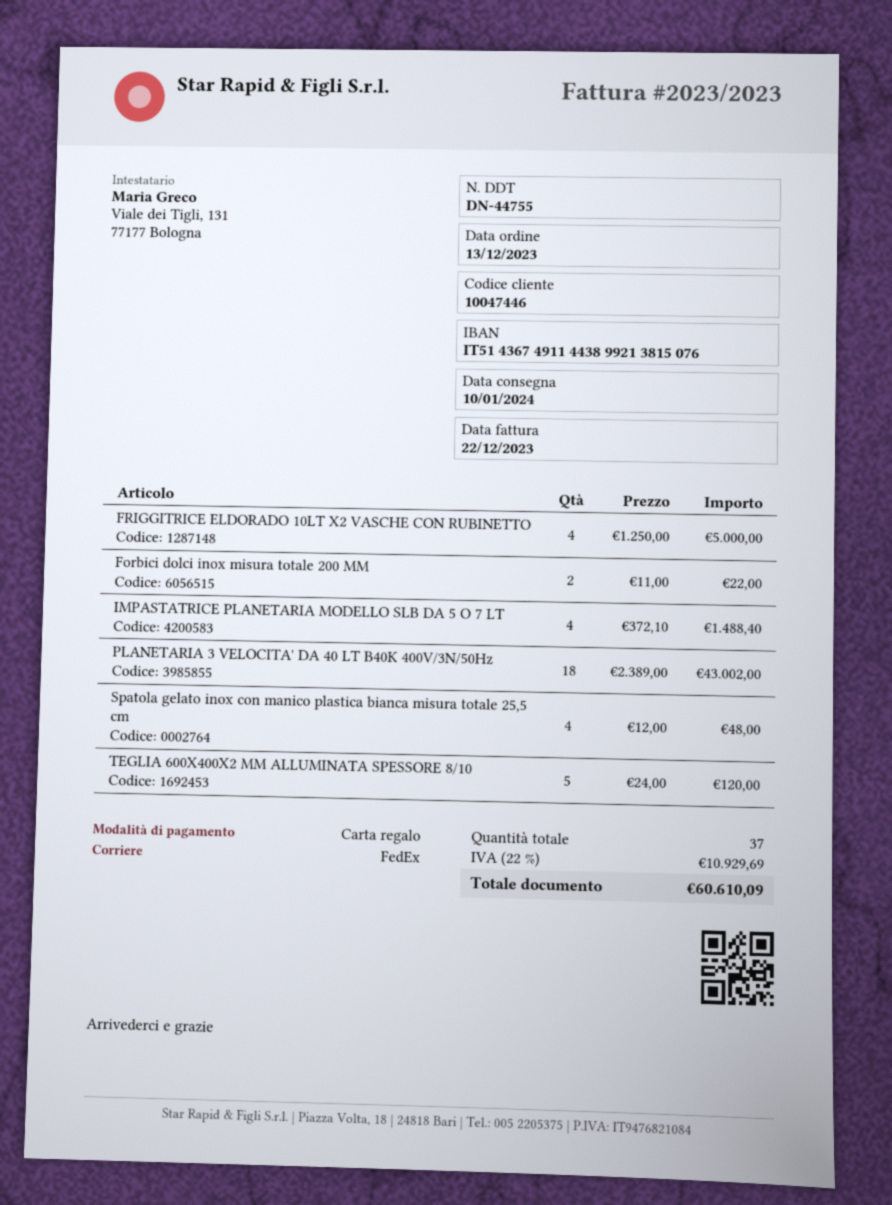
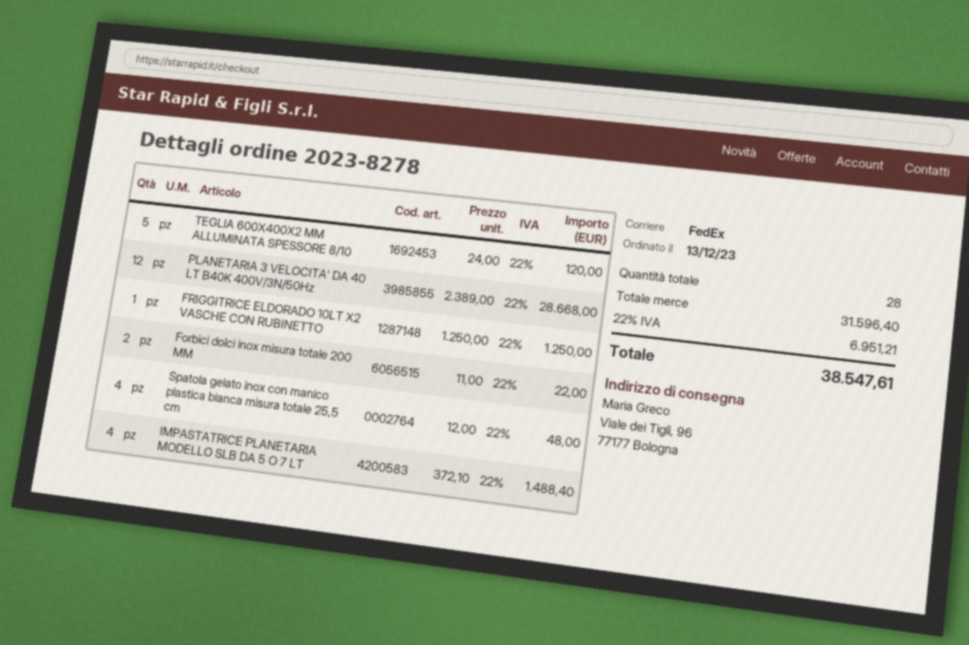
FRIGGITRICE ELDORADO 10LT X2 VASCHE CON RUBINETTO: 4 x 1250.00 = 5000.00 -> 1 x 1250.00 = 1250.00
PLANETARIA 3 VELOCITA' DA 40 LT B40K 400V/3N/50Hz: 18 x 2389.00 = 43002.00 -> 12 x 2389.00 = 28668.00
total quantity: 37 -> 28
tax: 22% = 10929.69 -> 22% = 6951.21
total: 60610.09 -> 38547.61

